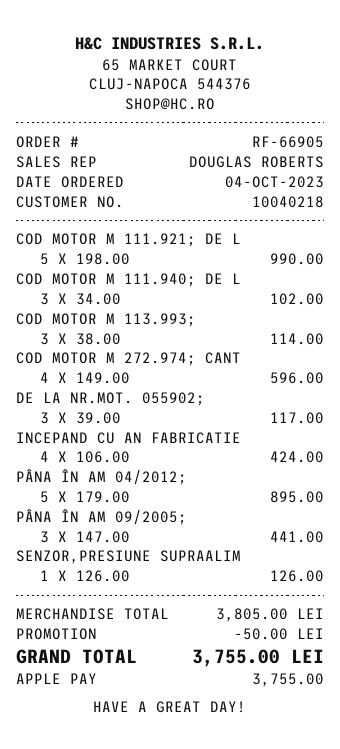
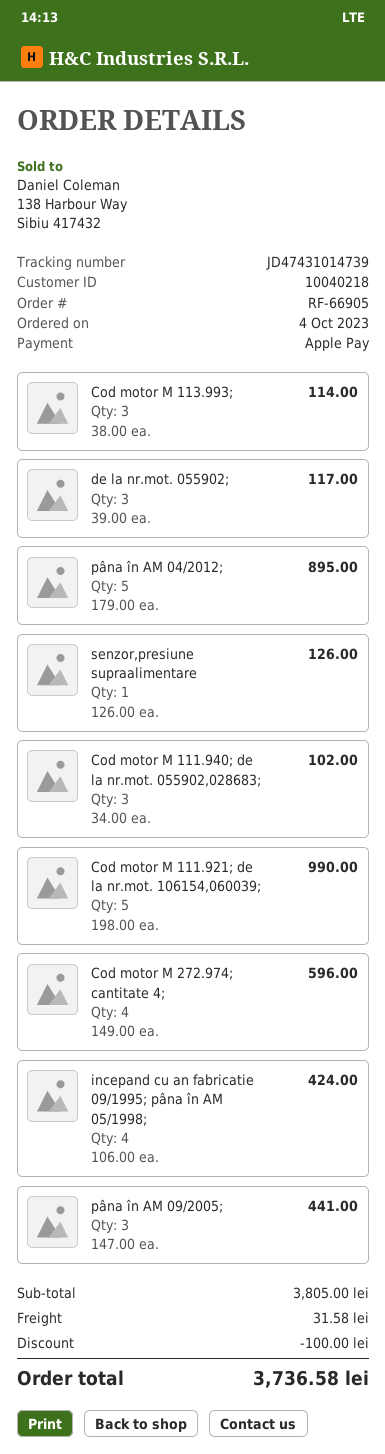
discount: 50.00 -> 100.00
shipping: none -> 31.58
total: 3755.00 -> 3736.58

